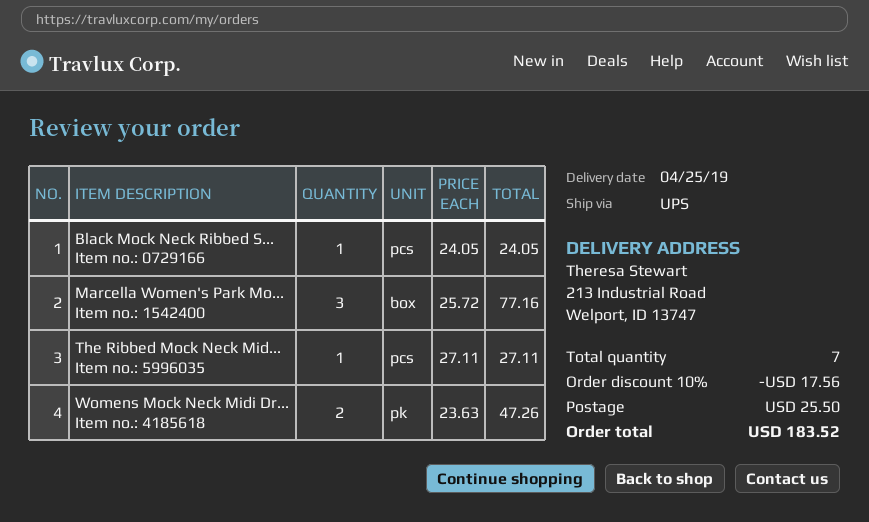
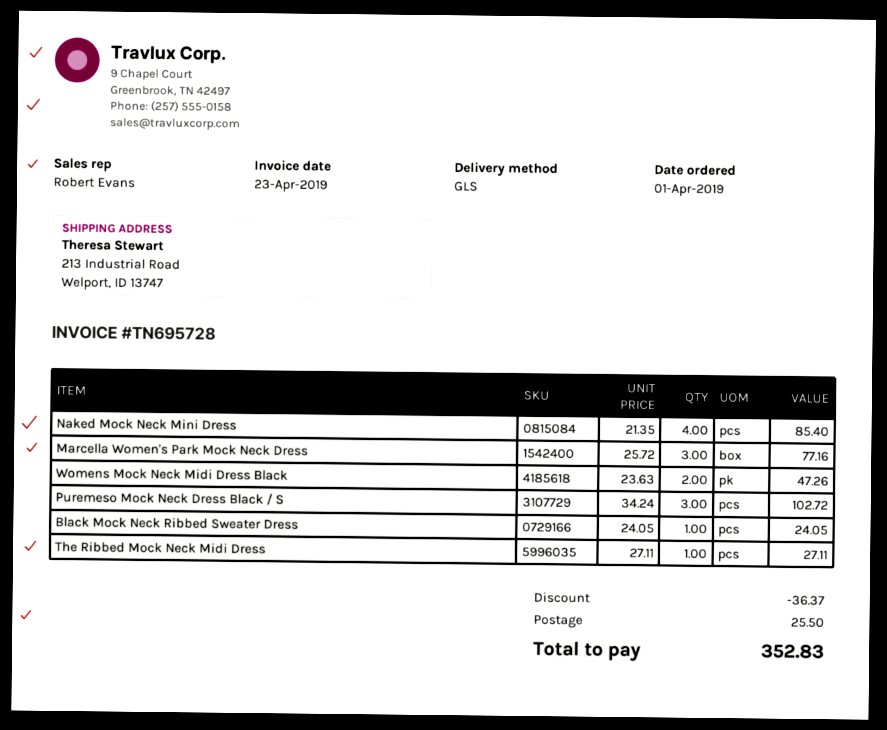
shipping method: UPS -> GLS
Naked Mock Neck Mini Dress: none -> 4 x 21.35 = 85.40
Puremeso Mock Neck Dress Black / S: none -> 3 x 34.24 = 102.72
discount: 17.56 -> 36.37
total: 183.52 -> 352.83

